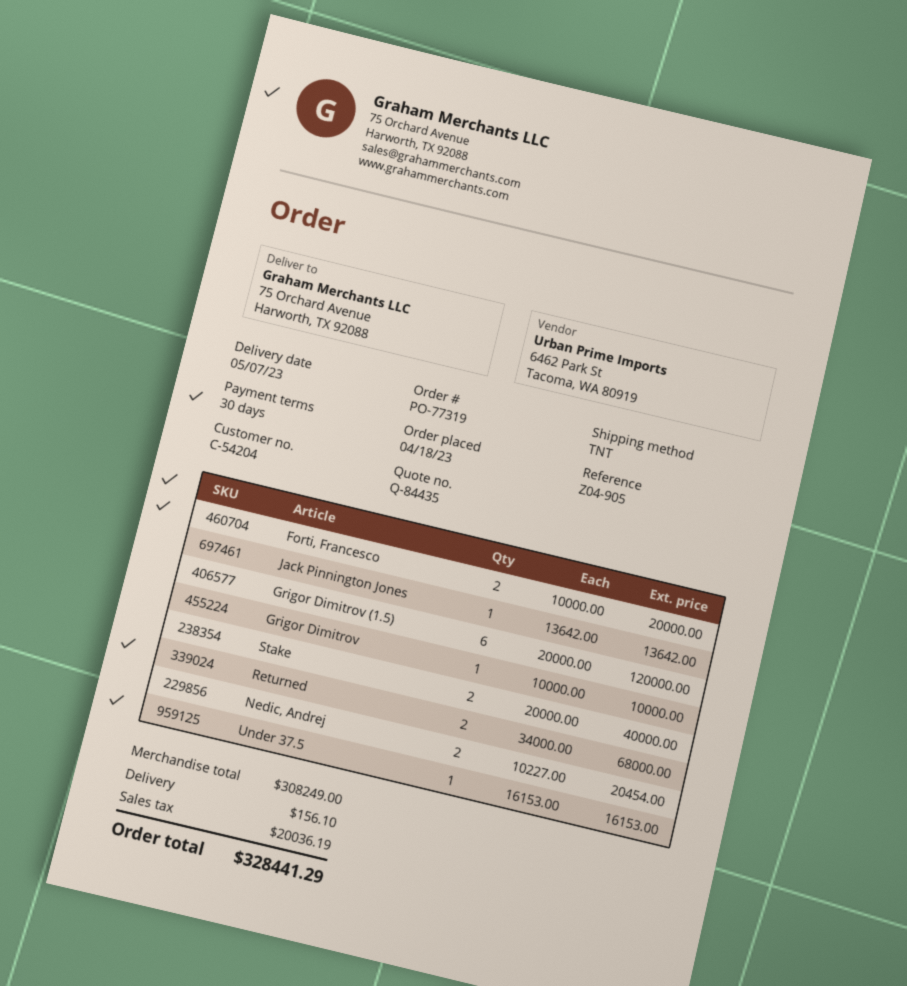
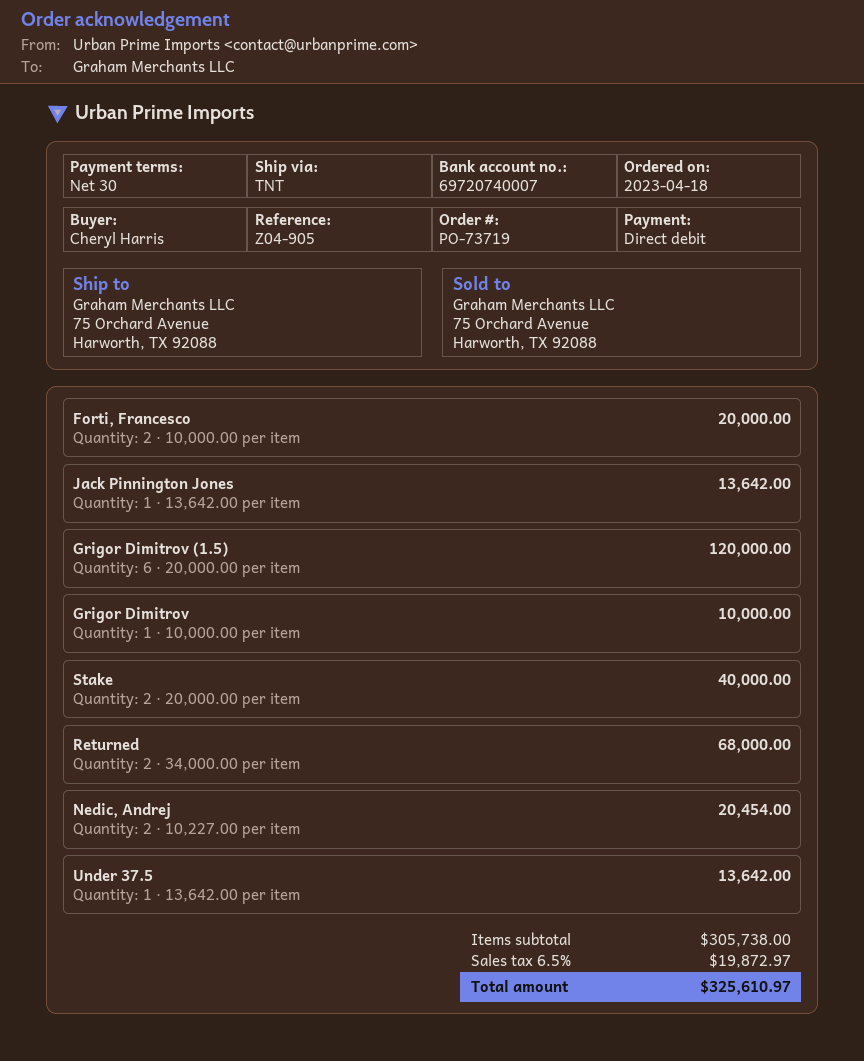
order number: PO-77319 -> PO-73719
Under 37.5: 1 x 16153.00 = 16153.00 -> 1 x 13642.00 = 13642.00
subtotal: 308249.00 -> 305738.00
shipping: 156.10 -> none
tax: 20036.19 -> 19872.97
total: 328441.29 -> 325610.97

